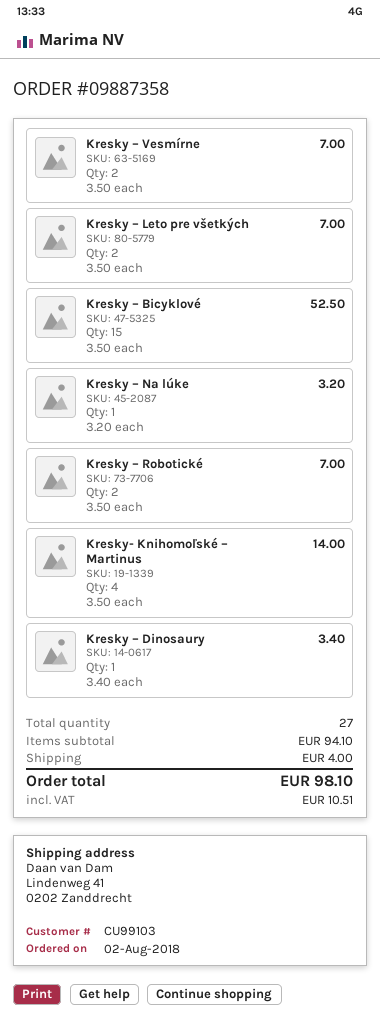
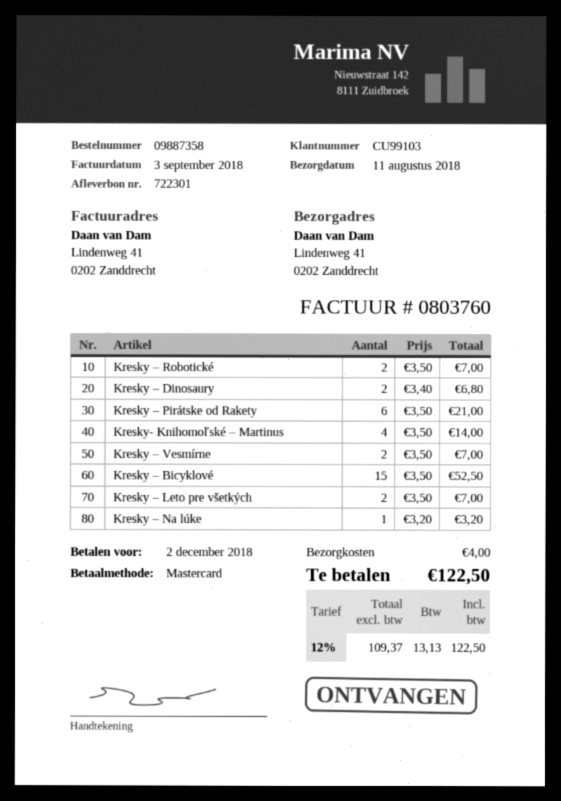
Kresky – Dinosaury: 1 x 3.40 = 3.40 -> 2 x 3.40 = 6.80
Kresky – Pirátske od Rakety: none -> 6 x 3.50 = 21.00
tax: 10.51 -> 13.13
total: 98.10 -> 122.50

